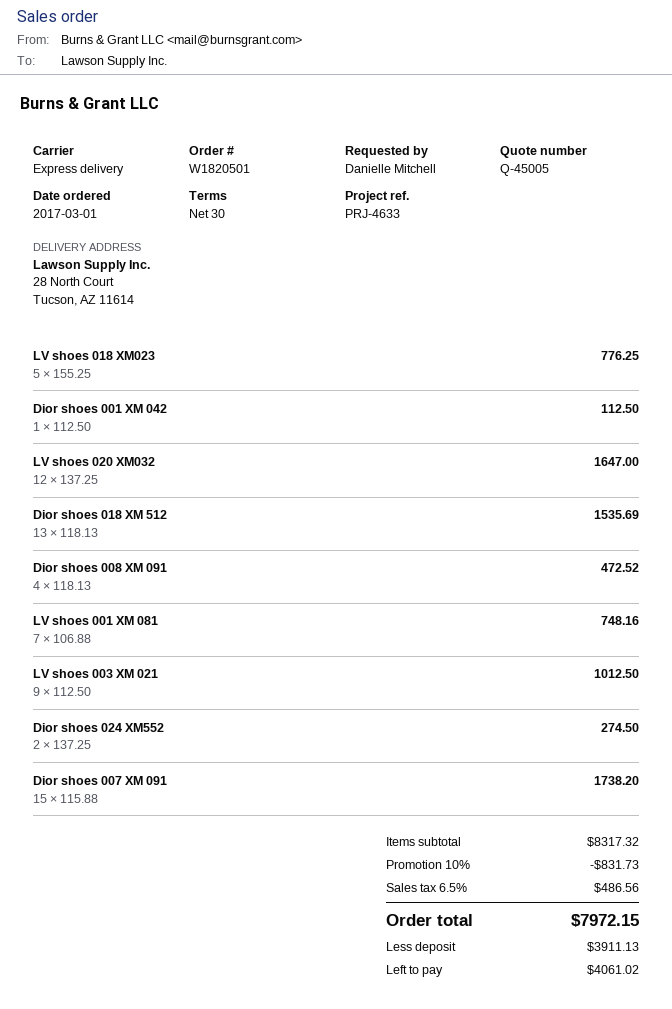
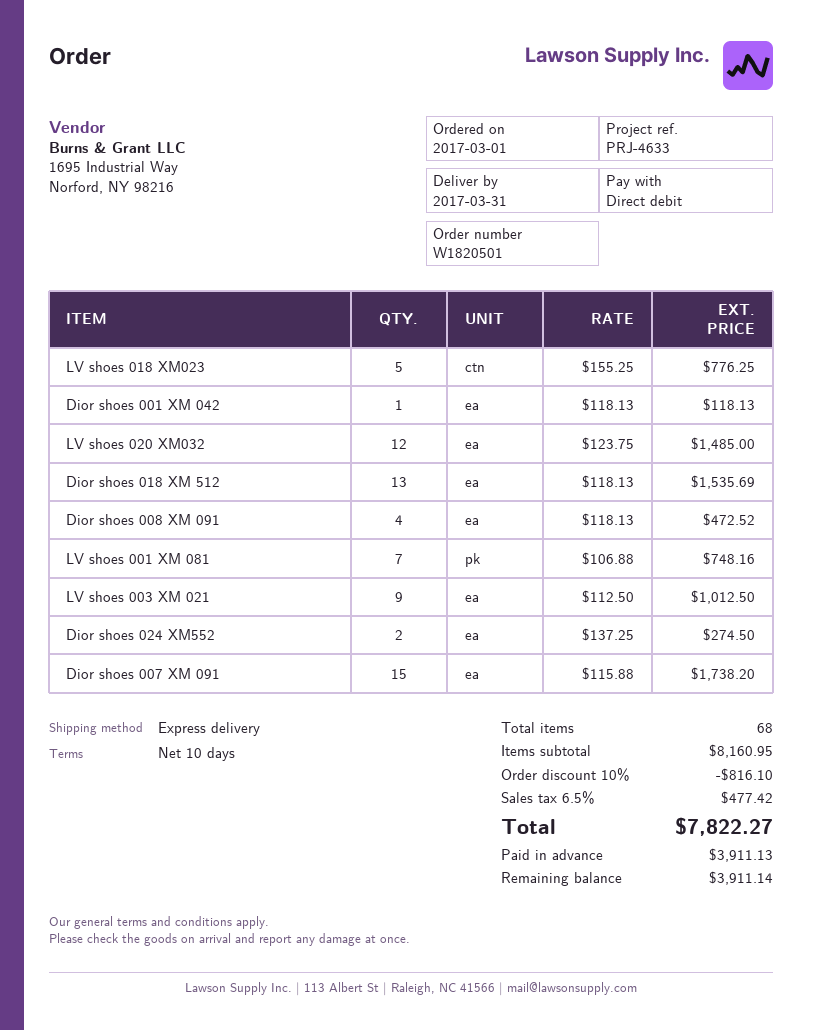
payment terms: 30 days -> 10 days
Dior shoes 001 XM 042: 1 x 112.50 = 112.50 -> 1 x 118.13 = 118.13
LV shoes 020 XM032: 12 x 137.25 = 1647.00 -> 12 x 123.75 = 1485.00
subtotal: 8317.32 -> 8160.95
discount: 10% = 831.73 -> 10% = 816.10
tax: 6.5% = 486.56 -> 6.5% = 477.42
total: 7972.15 -> 7822.27
balance: 4061.02 -> 3911.14

